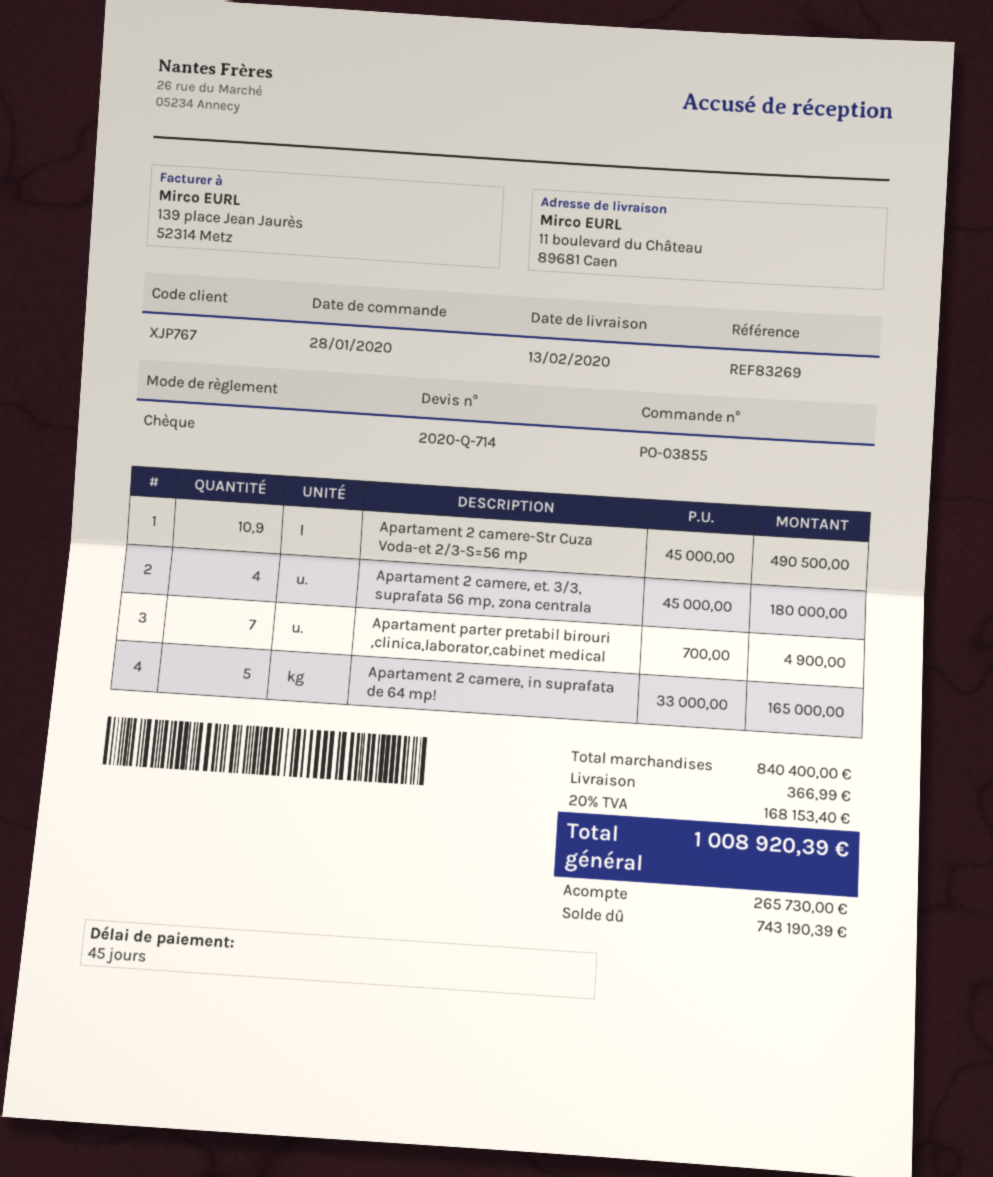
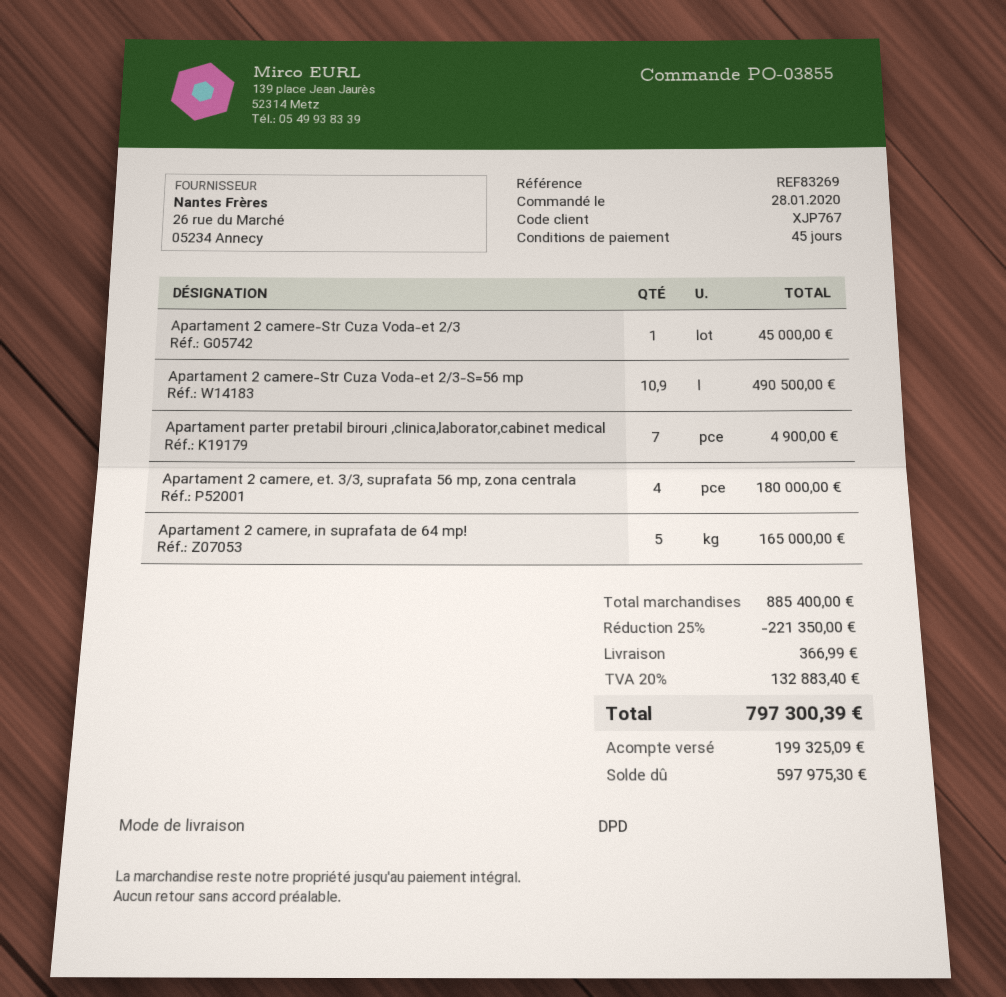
Apartament 2 camere-Str Cuza Voda-et 2/3: none -> 1 for 45000.00
subtotal: 840400.00 -> 885400.00
discount: none -> 25% = 221350.00
tax: 20% = 168153.40 -> 20% = 132883.40
total: 1008920.39 -> 797300.39
deposit: 265730.00 -> 199325.09
balance: 743190.39 -> 597975.30

